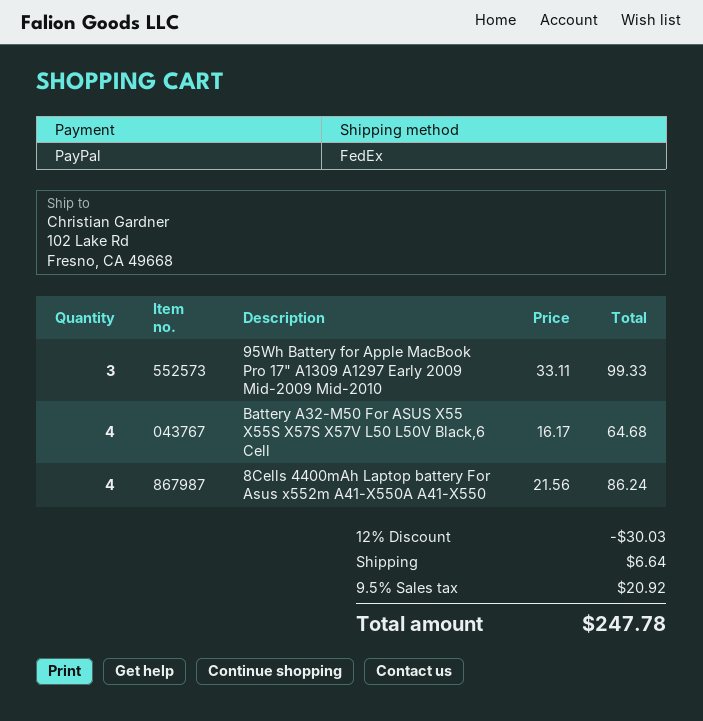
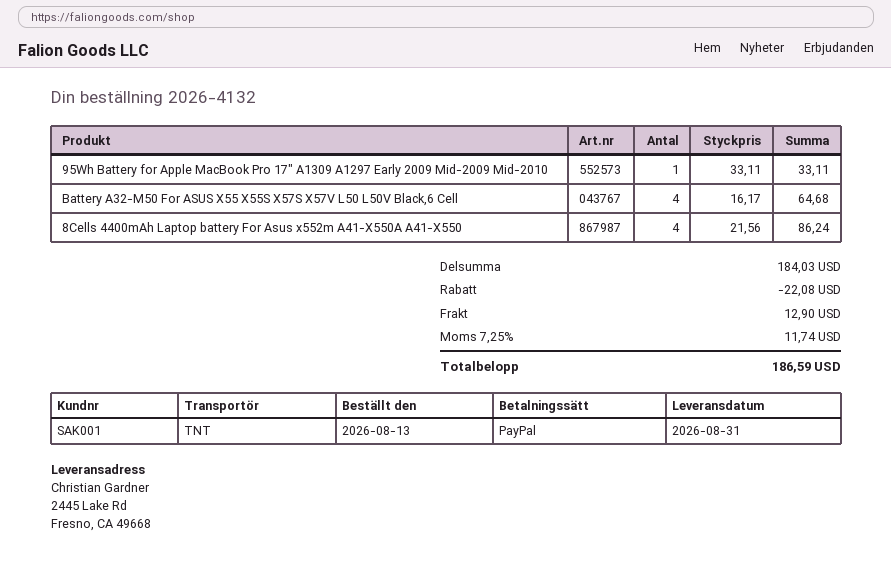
shipping method: FedEx -> TNT
ship to: 102 Lake Rd, Fresno, CA 49668 -> 2445 Lake Rd, Fresno, CA 49668
95Wh Battery for Apple MacBook Pro 17" A1309 A1297 Early 2009 Mid-2009 Mid-2010: 3 x 33.11 = 99.33 -> 1 x 33.11 = 33.11
discount: 30.03 -> 22.08
shipping: 6.64 -> 12.90
tax: 9.5% = 20.92 -> 7.25% = 11.74
total: 247.78 -> 186.59

